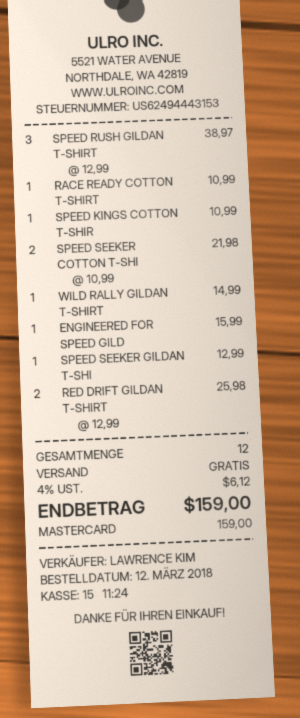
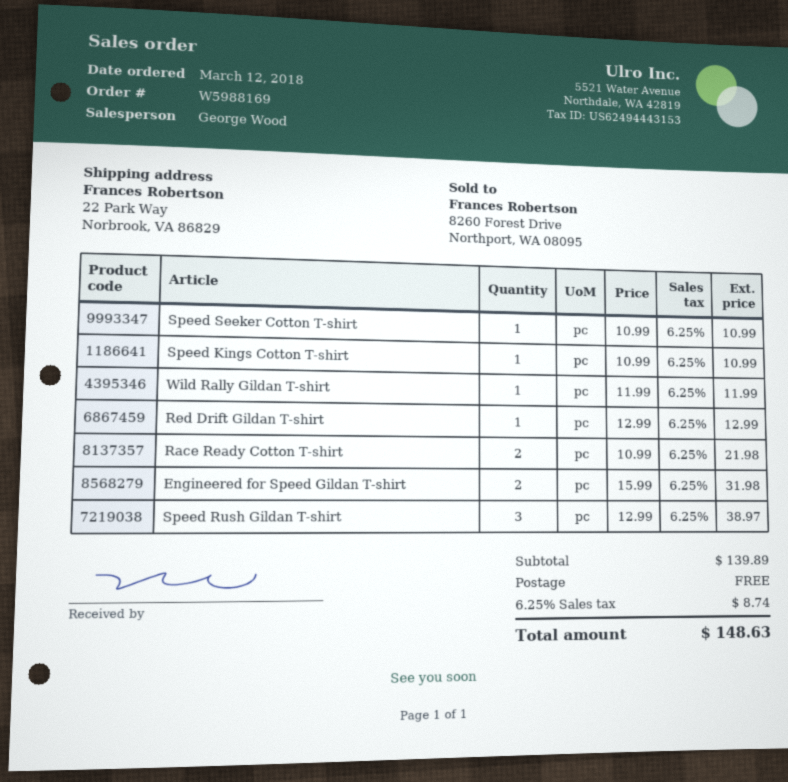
sales rep: LAWRENCE KIM -> George Wood
RACE READY COTTON T-SHIRT: 1 x 10.99 = 10.99 -> 2 x 10.99 = 21.98
SPEED SEEKER COTTON T-SHI: 2 x 10.99 = 21.98 -> 1 x 10.99 = 10.99
WILD RALLY GILDAN T-SHIRT: 1 x 14.99 = 14.99 -> 1 x 11.99 = 11.99
ENGINEERED FOR SPEED GILD: 1 x 15.99 = 15.99 -> 2 x 15.99 = 31.98
SPEED SEEKER GILDAN T-SHI: 1 x 12.99 = 12.99 -> none
RED DRIFT GILDAN T-SHIRT: 2 x 12.99 = 25.98 -> 1 x 12.99 = 12.99
tax: 4% = 6.12 -> 6.25% = 8.74
total: 159.00 -> 148.63

